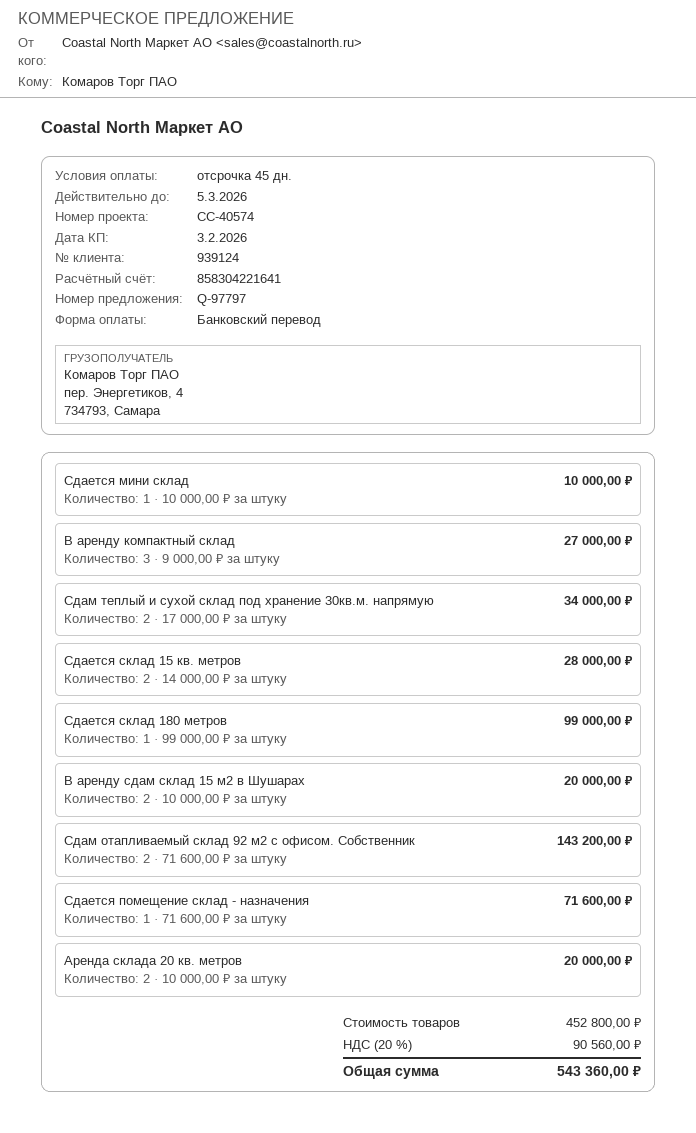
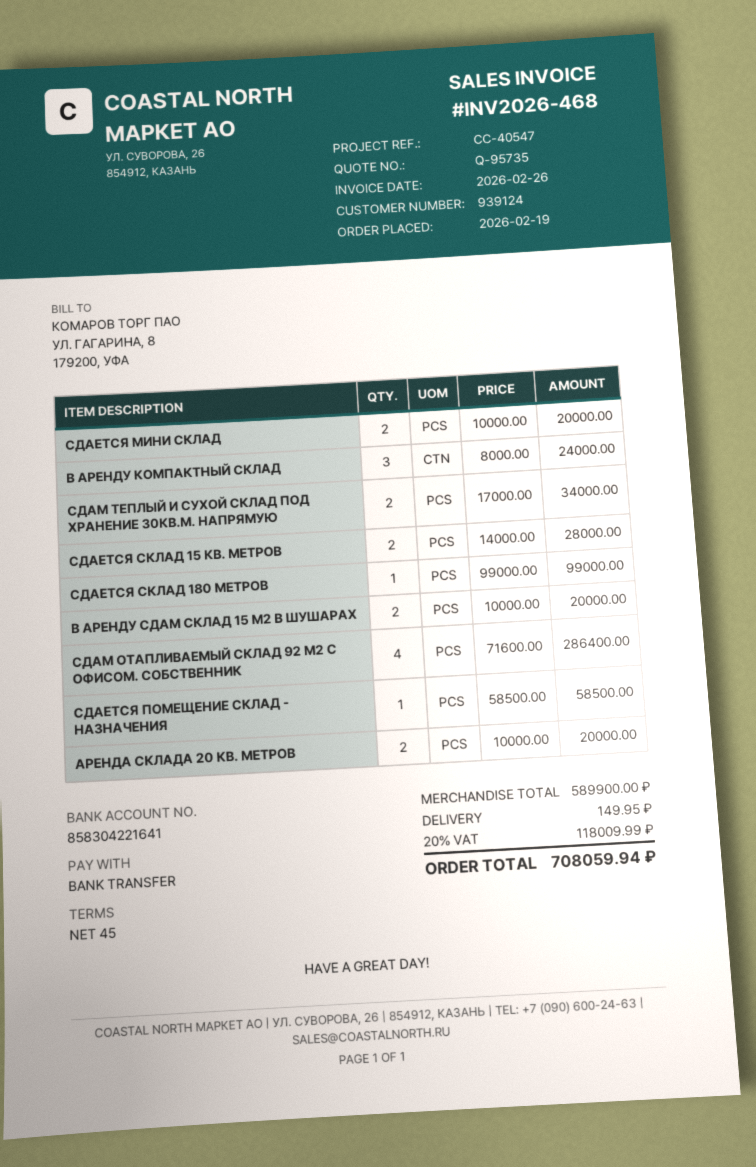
quote number: Q-97797 -> Q-95735
reference: CC-40574 -> CC-40547
Сдается мини склад: 1 x 10000.00 = 10000.00 -> 2 x 10000.00 = 20000.00
В аренду компактный склад: 3 x 9000.00 = 27000.00 -> 3 x 8000.00 = 24000.00
Сдам отапливаемый склад 92 м2 с офисом. Собственник: 2 x 71600.00 = 143200.00 -> 4 x 71600.00 = 286400.00
Сдается помещение склад - назначения: 1 x 71600.00 = 71600.00 -> 1 x 58500.00 = 58500.00
subtotal: 452800.00 -> 589900.00
shipping: none -> 149.95
tax: 20% = 90560.00 -> 20% = 118009.99
total: 543360.00 -> 708059.94

